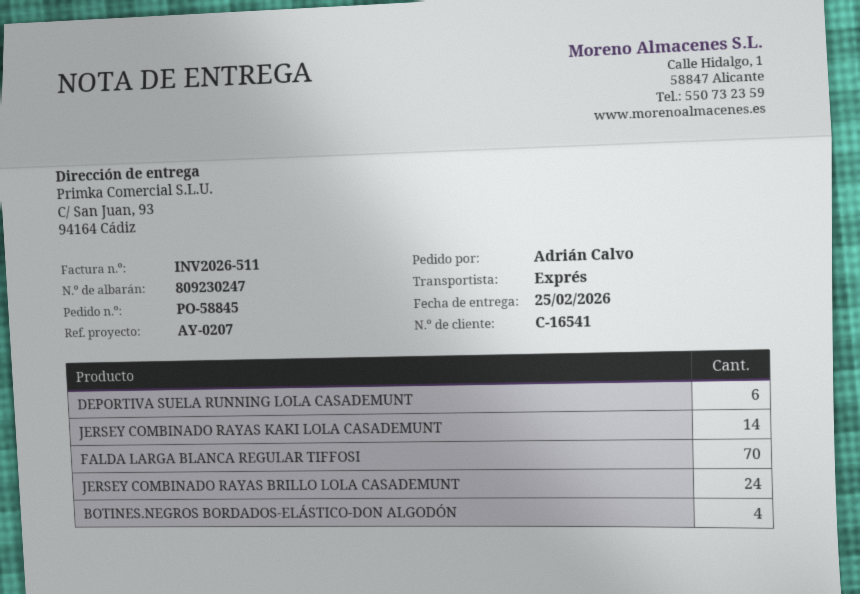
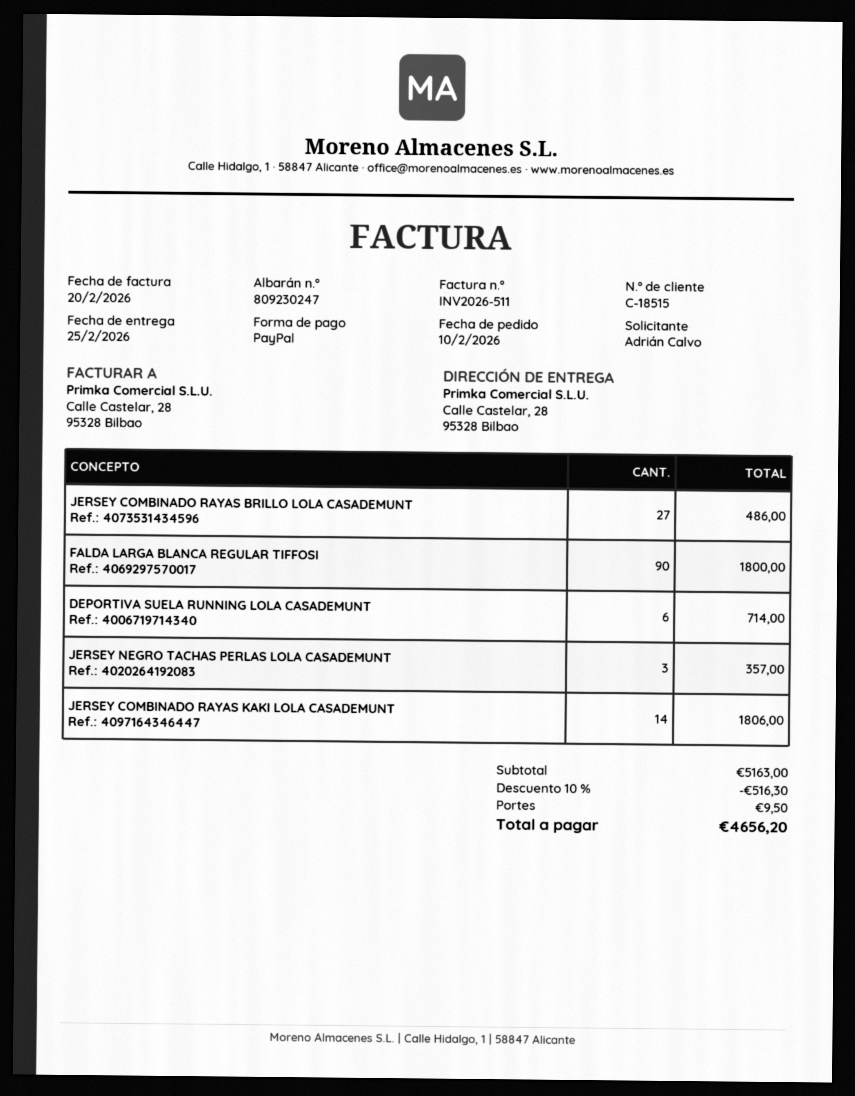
customer number: C-16541 -> C-18515
ship to: C/ San Juan, 93, 94164 Cádiz -> Calle Castelar, 28, 95328 Bilbao
FALDA LARGA BLANCA REGULAR TIFFOSI: 70 -> 90
JERSEY COMBINADO RAYAS BRILLO LOLA CASADEMUNT: 24 -> 27
BOTINES.NEGROS BORDADOS-ELÁSTICO-DON ALGODÓN: 4 -> none
JERSEY NEGRO TACHAS PERLAS LOLA CASADEMUNT: none -> 3

